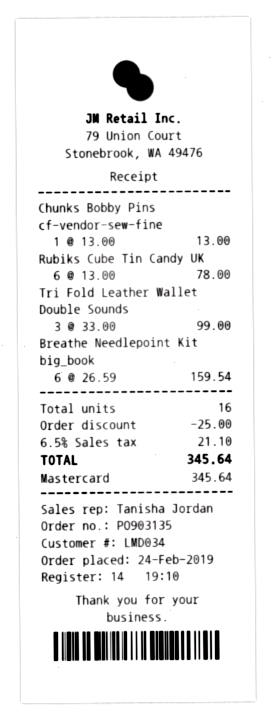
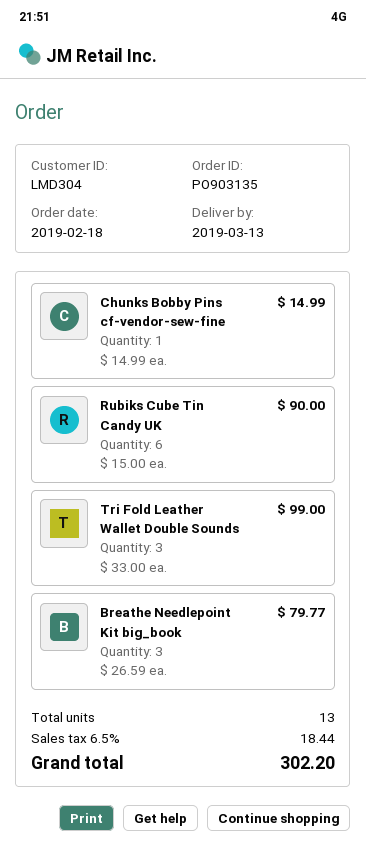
order date: 2019-02-24 -> 2019-02-18
customer number: LMD034 -> LMD304
Chunks Bobby Pins cf-vendor-sew-fine: 1 x 13.00 = 13.00 -> 1 x 14.99 = 14.99
Rubiks Cube Tin Candy UK: 6 x 13.00 = 78.00 -> 6 x 15.00 = 90.00
Breathe Needlepoint Kit big_book: 6 x 26.59 = 159.54 -> 3 x 26.59 = 79.77
total quantity: 16 -> 13
discount: 25.00 -> none
tax: 6.5% = 21.10 -> 6.5% = 18.44
total: 345.64 -> 302.20

